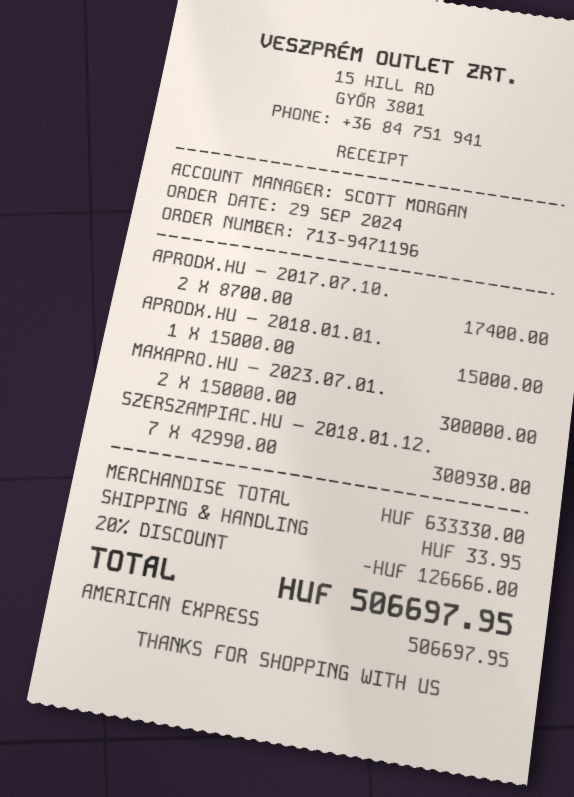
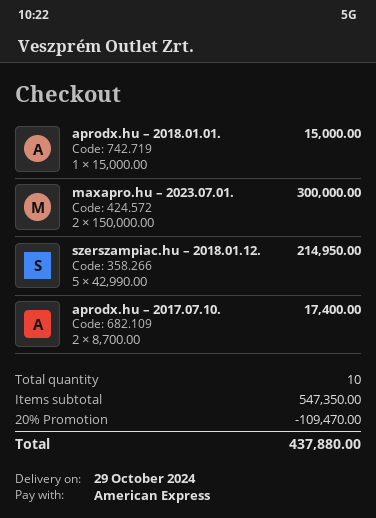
SZERSZAMPIAC.HU – 2018.01.12.: 7 x 42990.00 = 300930.00 -> 5 x 42990.00 = 214950.00
subtotal: 633330.00 -> 547350.00
discount: 20% = 126666.00 -> 20% = 109470.00
shipping: 33.95 -> none
total: 506697.95 -> 437880.00

